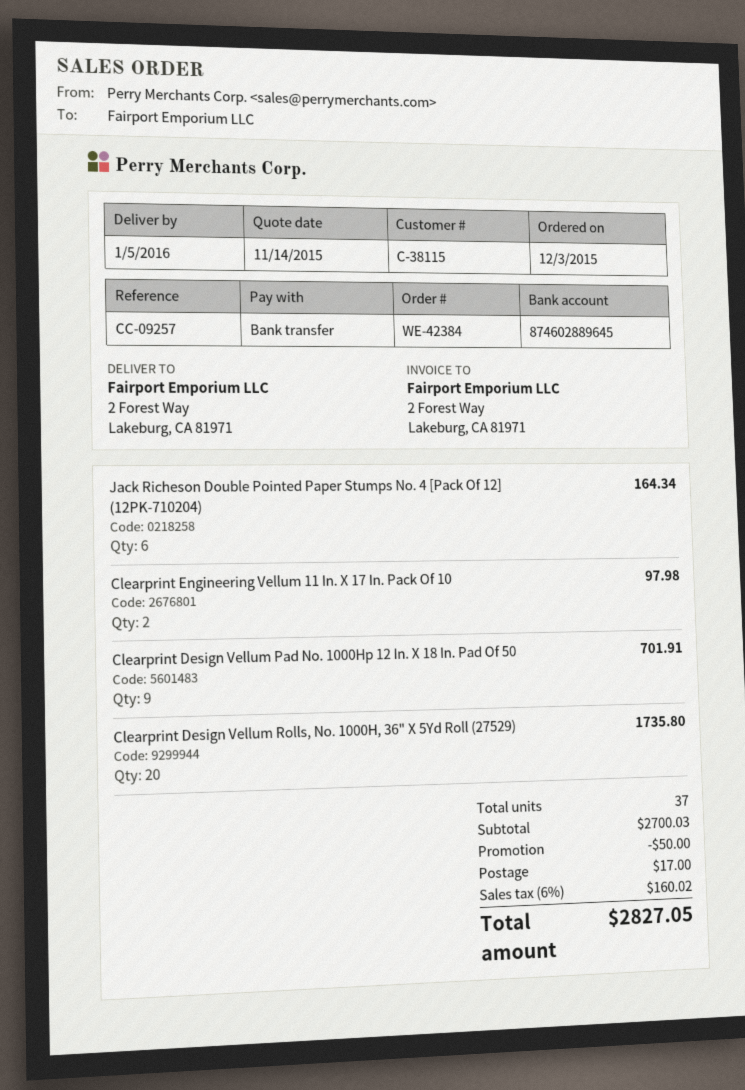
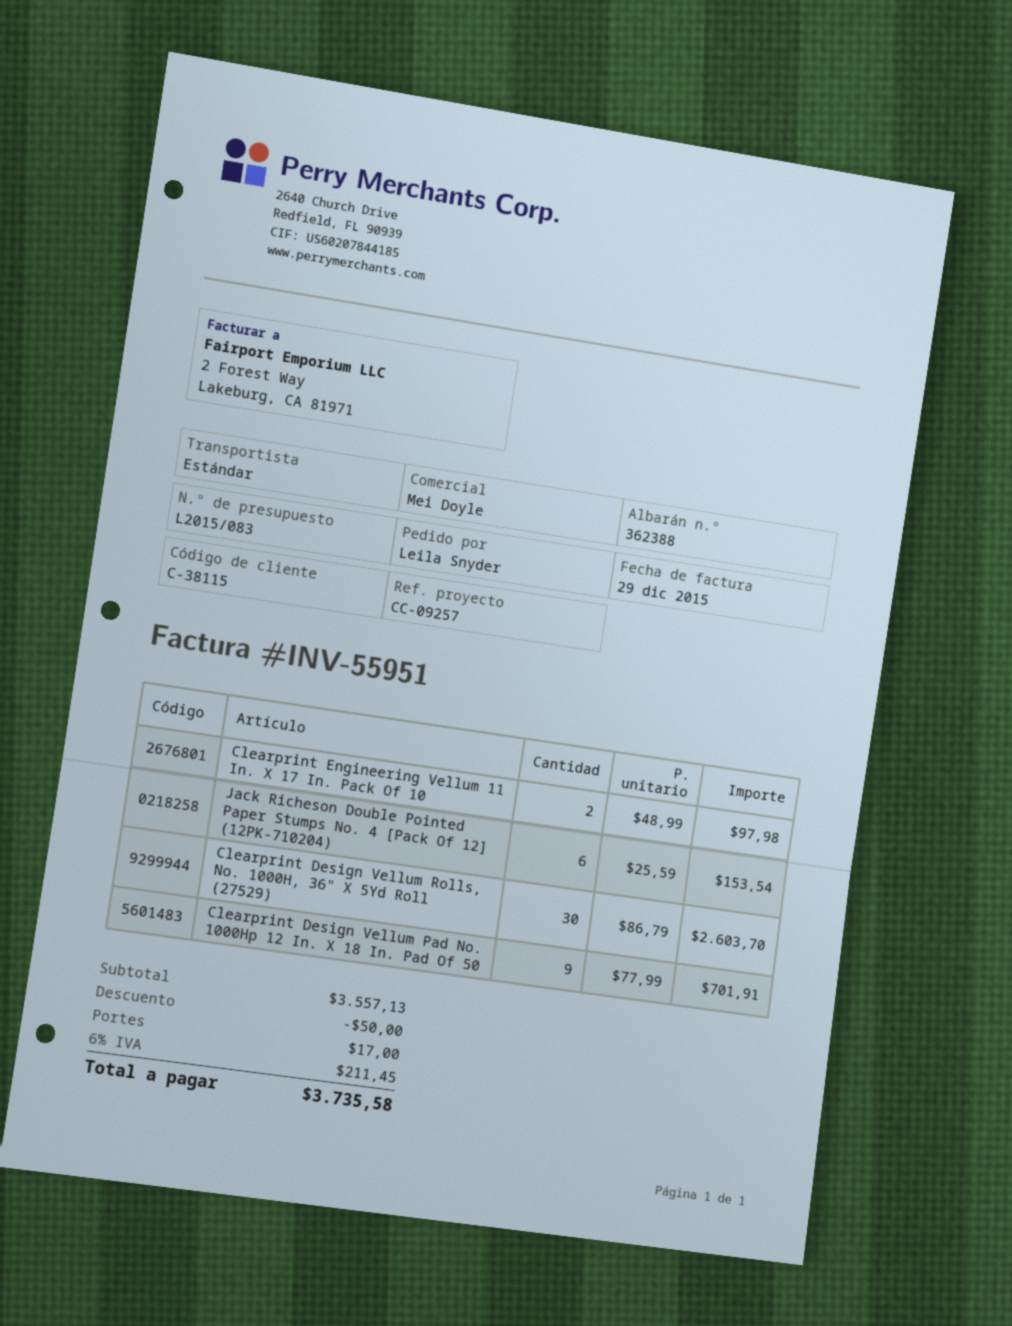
Jack Richeson Double Pointed Paper Stumps No. 4 [Pack Of 12] (12PK-710204): 6 for 164.34 -> 6 for 153.54
Clearprint Design Vellum Rolls, No. 1000H, 36" X 5Yd Roll (27529): 20 for 1735.80 -> 30 for 2603.70
subtotal: 2700.03 -> 3557.13
tax: 6% = 160.02 -> 6% = 211.45
total: 2827.05 -> 3735.58

